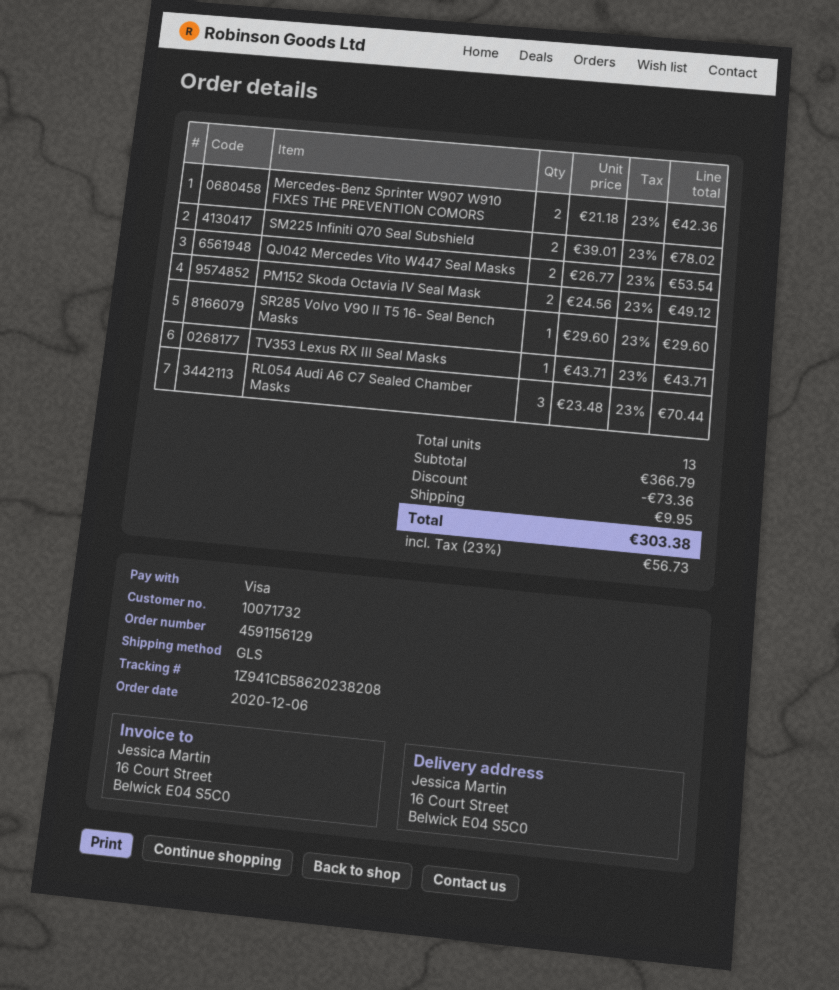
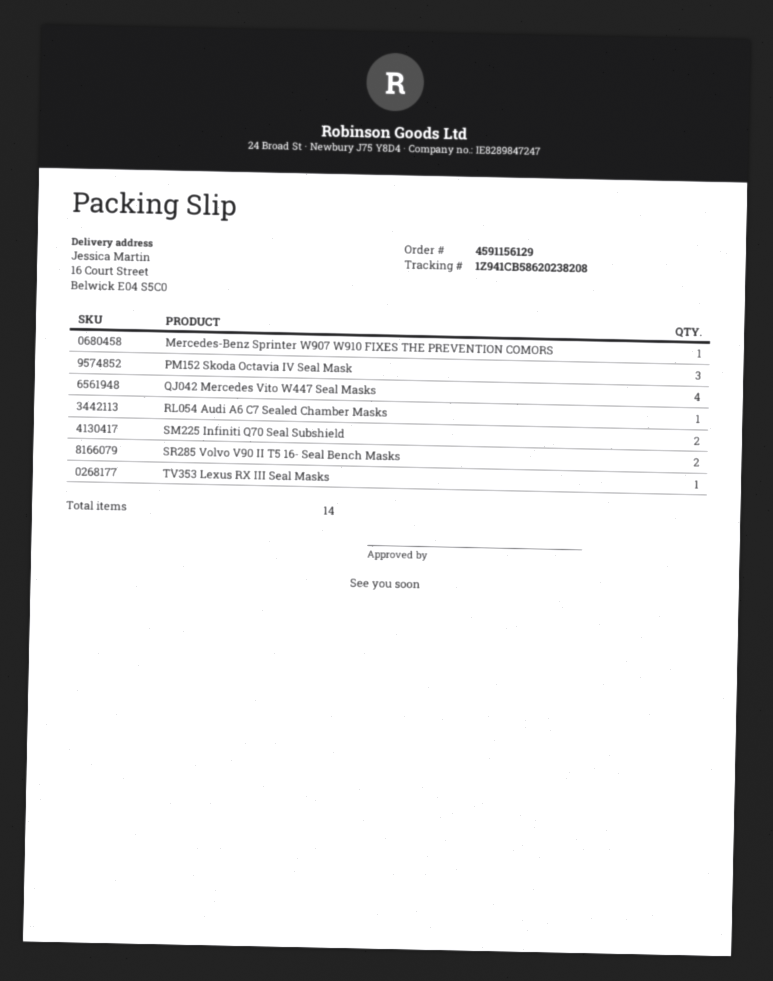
Mercedes-Benz Sprinter W907 W910 FIXES THE PREVENTION COMORS: 2 -> 1
QJ042 Mercedes Vito W447 Seal Masks: 2 -> 4
PM152 Skoda Octavia IV Seal Mask: 2 -> 3
SR285 Volvo V90 II T5 16- Seal Bench Masks: 1 -> 2
RL054 Audi A6 C7 Sealed Chamber Masks: 3 -> 1
total quantity: 13 -> 14

